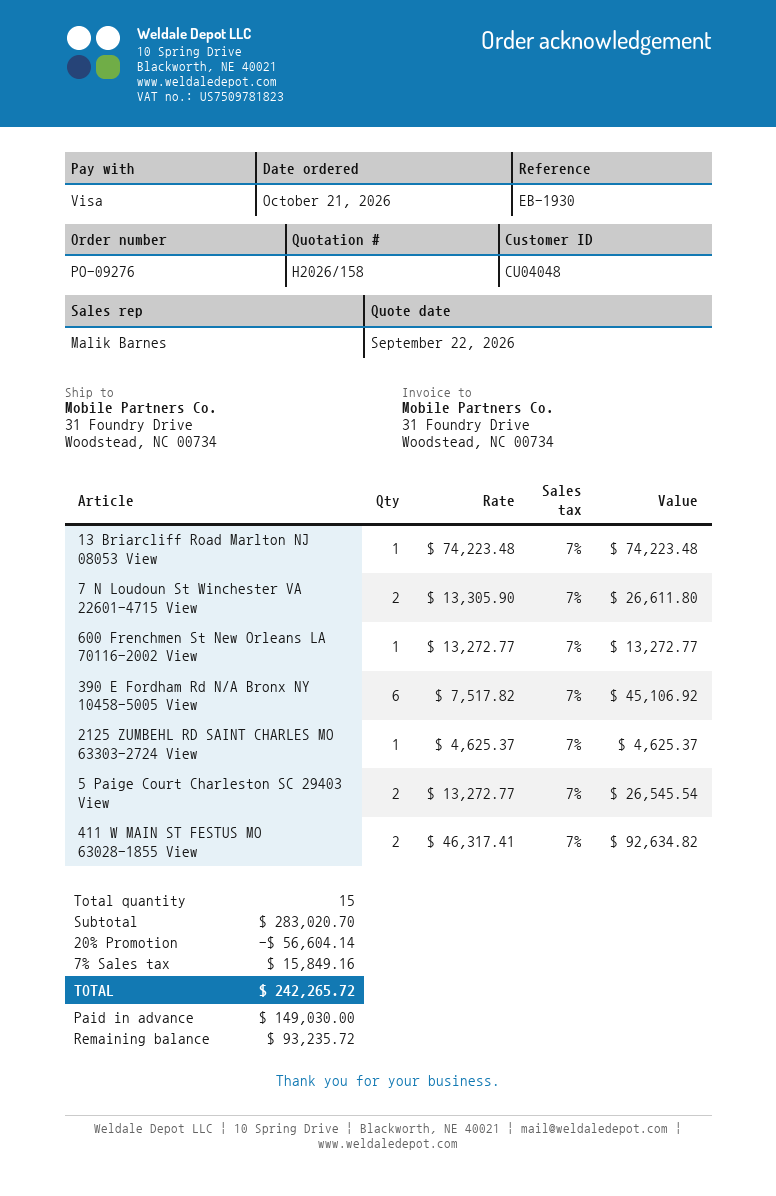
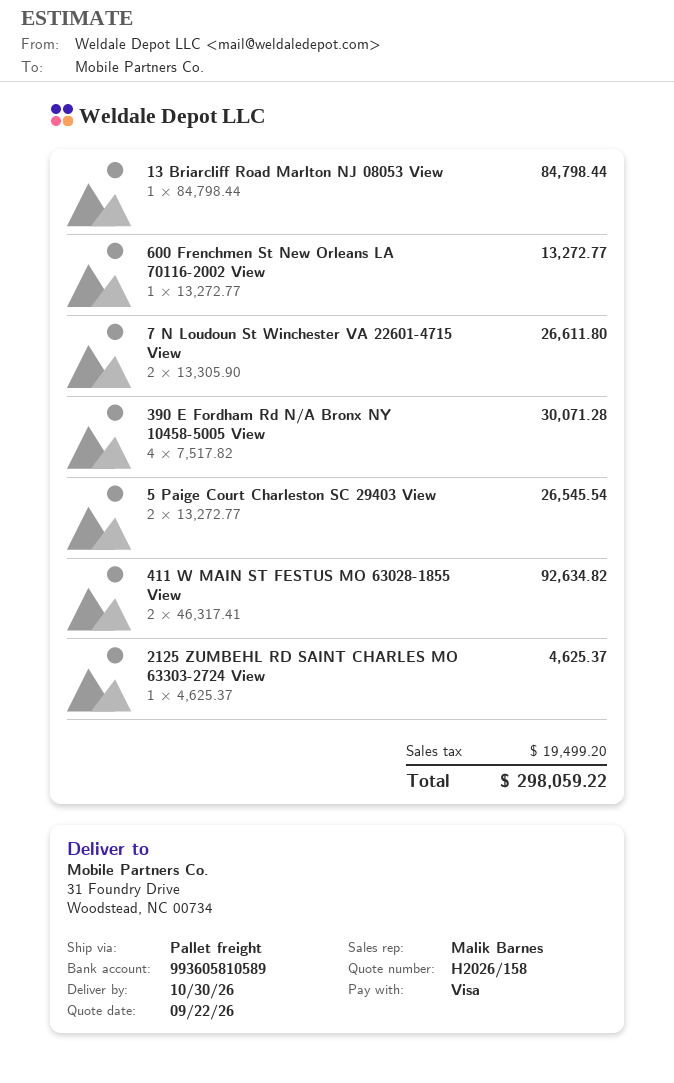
13 Briarcliff Road Marlton NJ 08053 View: 1 x 74223.48 = 74223.48 -> 1 x 84798.44 = 84798.44
390 E Fordham Rd N/A Bronx NY 10458-5005 View: 6 x 7517.82 = 45106.92 -> 4 x 7517.82 = 30071.28
discount: 20% = 56604.14 -> none
tax: 15849.16 -> 19499.20
total: 242265.72 -> 298059.22

